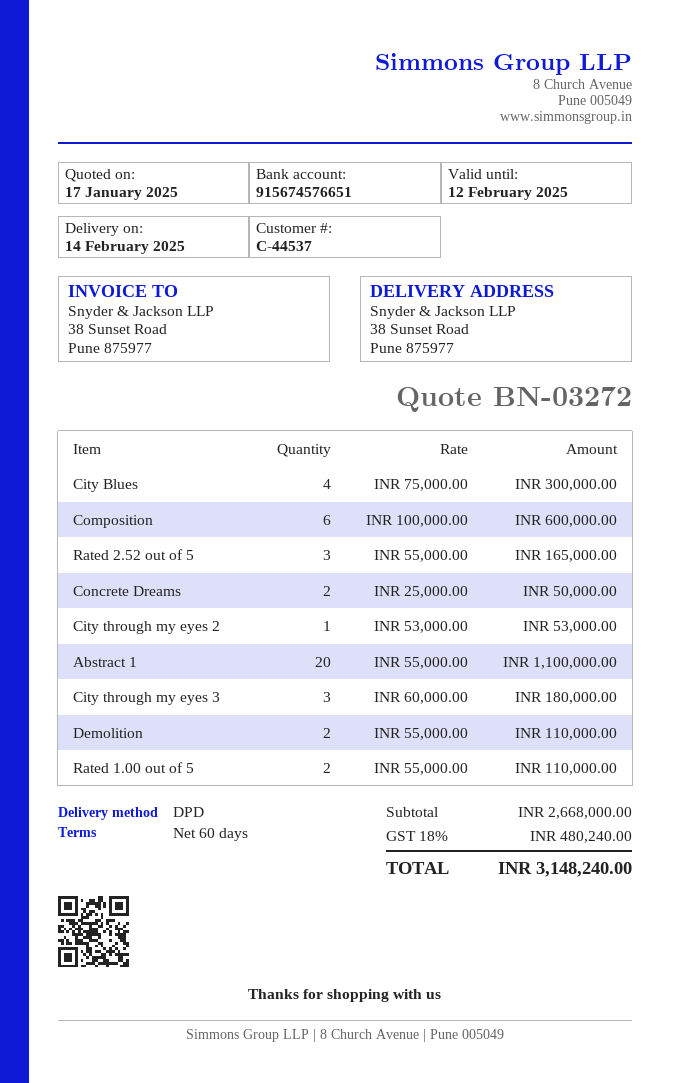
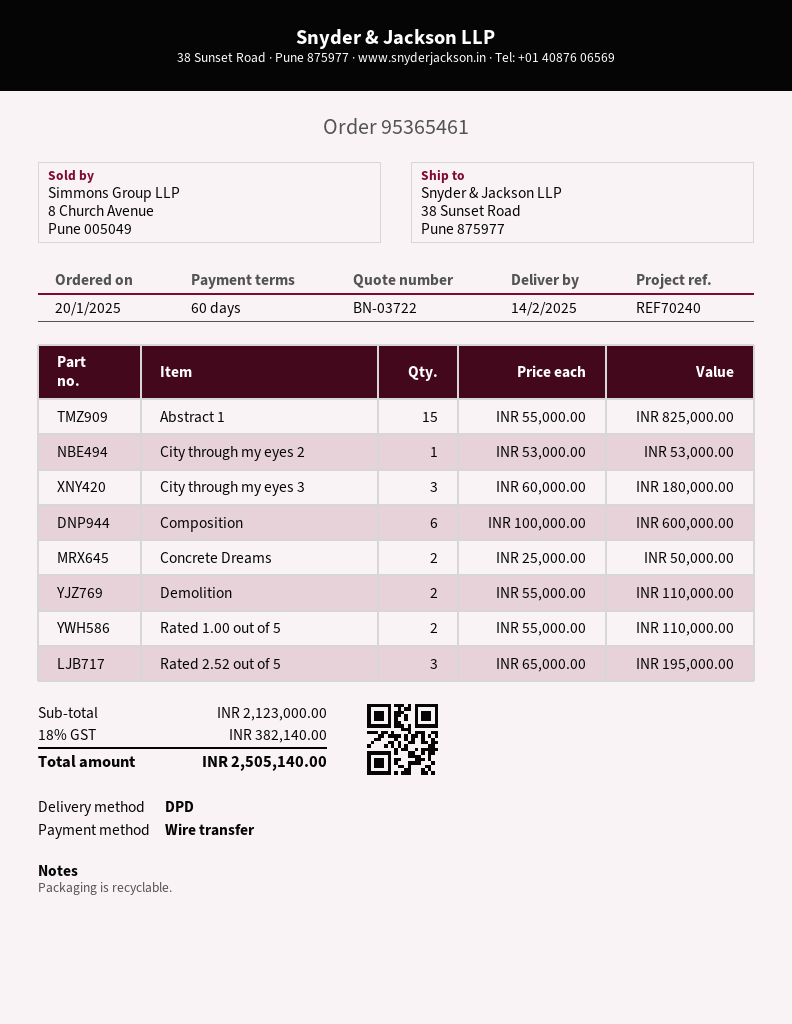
quote number: BN-03272 -> BN-03722
City Blues: 4 x 75000.00 = 300000.00 -> none
Rated 2.52 out of 5: 3 x 55000.00 = 165000.00 -> 3 x 65000.00 = 195000.00
Abstract 1: 20 x 55000.00 = 1100000.00 -> 15 x 55000.00 = 825000.00
subtotal: 2668000.00 -> 2123000.00
tax: 18% = 480240.00 -> 18% = 382140.00
total: 3148240.00 -> 2505140.00

